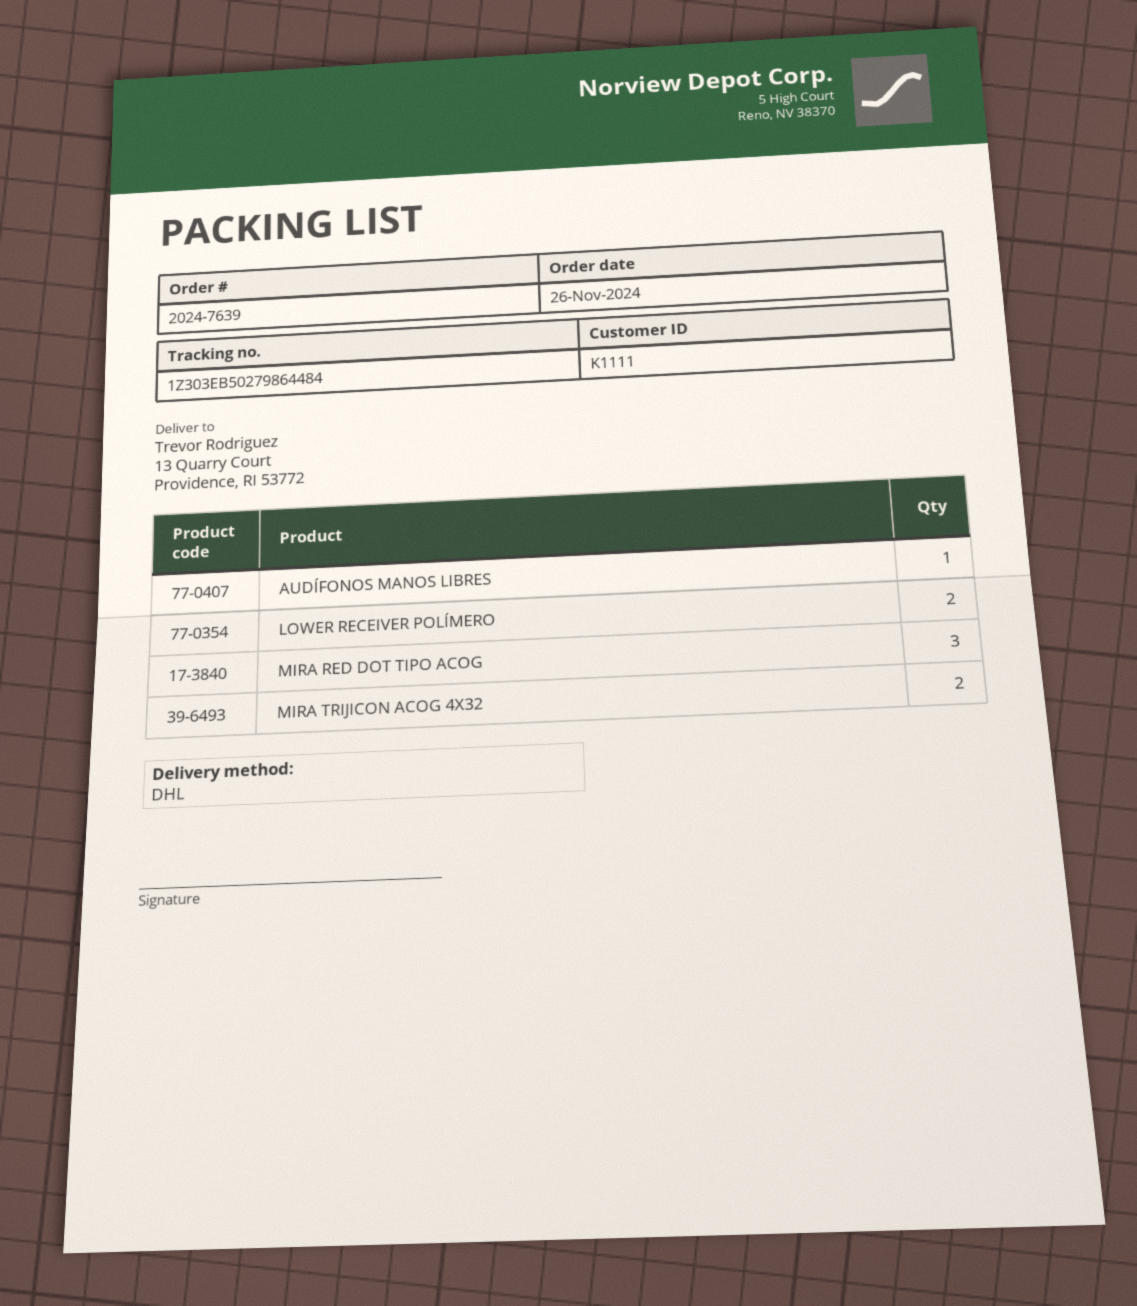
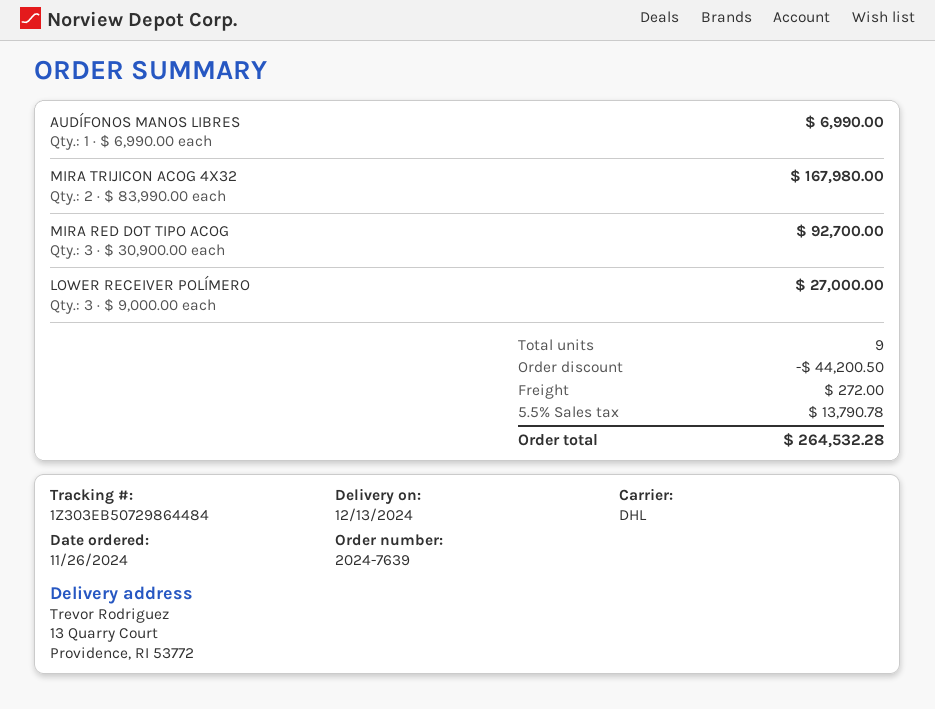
tracking number: 1Z303EB50279864484 -> 1Z303EB50729864484
LOWER RECEIVER POLÍMERO: 2 -> 3

